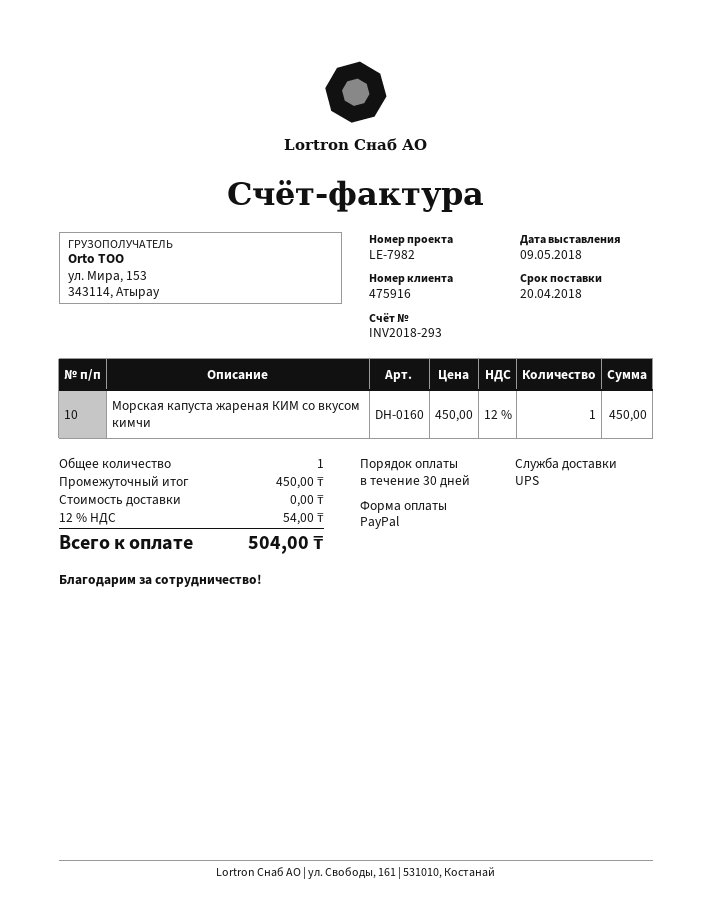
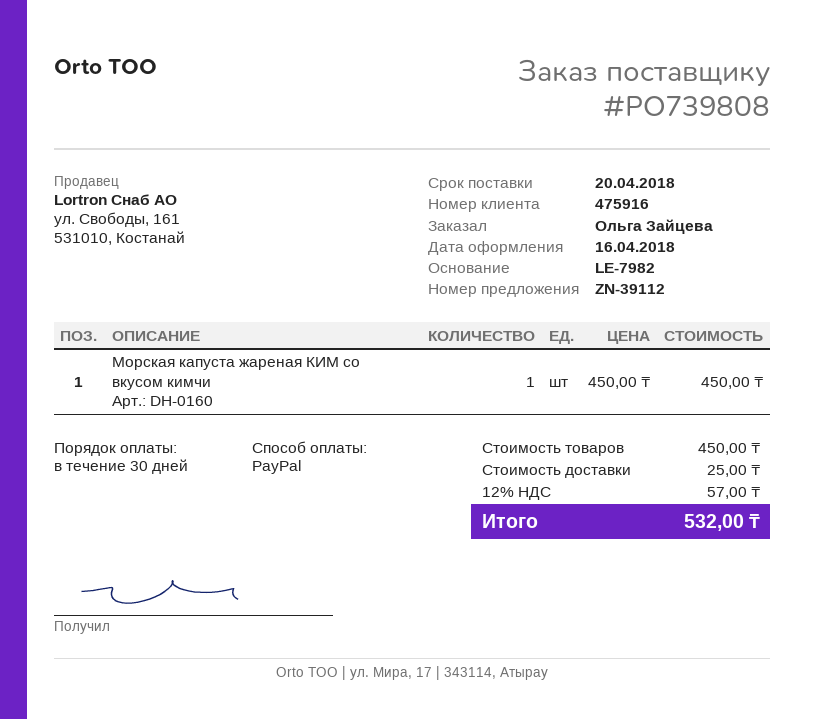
shipping: 0.00 -> 25.00
tax: 12% = 54.00 -> 12% = 57.00
total: 504.00 -> 532.00

